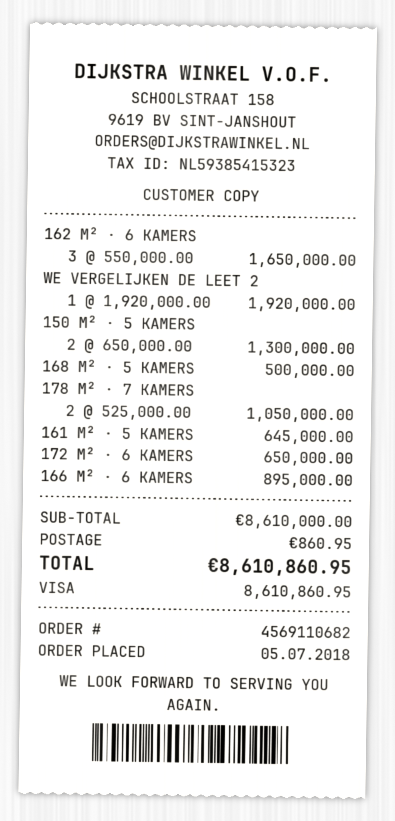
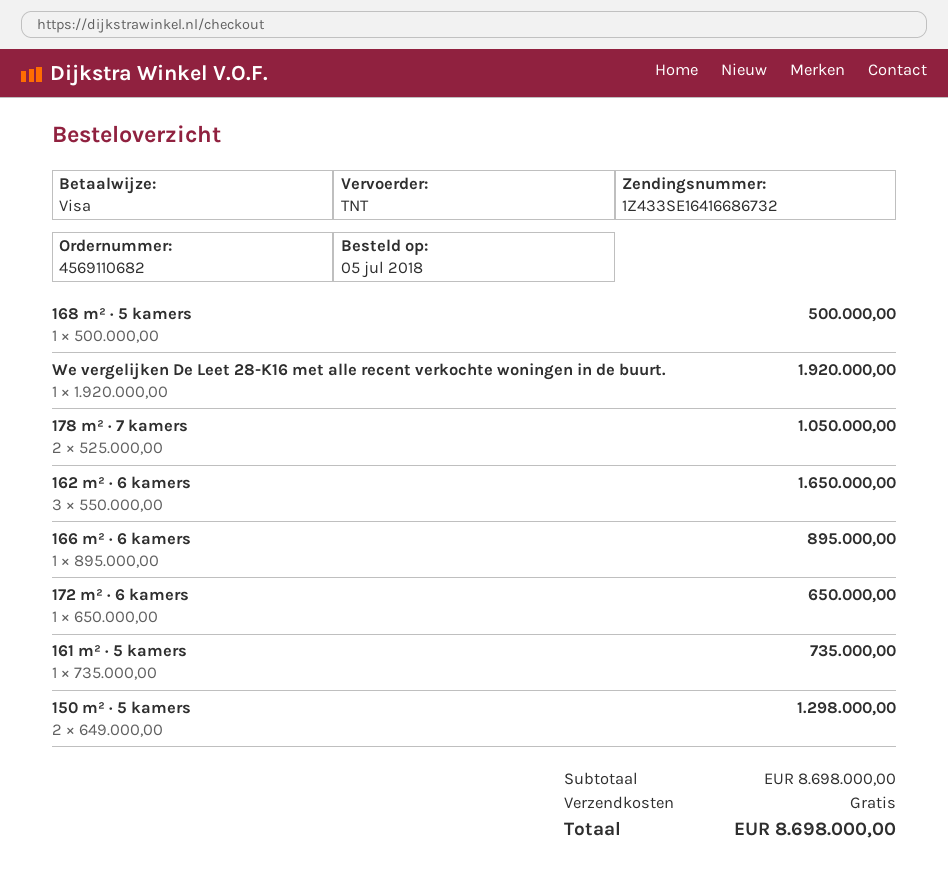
150 M² · 5 KAMERS: 2 x 650000.00 = 1300000.00 -> 2 x 649000.00 = 1298000.00
161 M² · 5 KAMERS: 1 x 645000.00 = 645000.00 -> 1 x 735000.00 = 735000.00
subtotal: 8610000.00 -> 8698000.00
shipping: 860.95 -> 0.00
total: 8610860.95 -> 8698000.00

